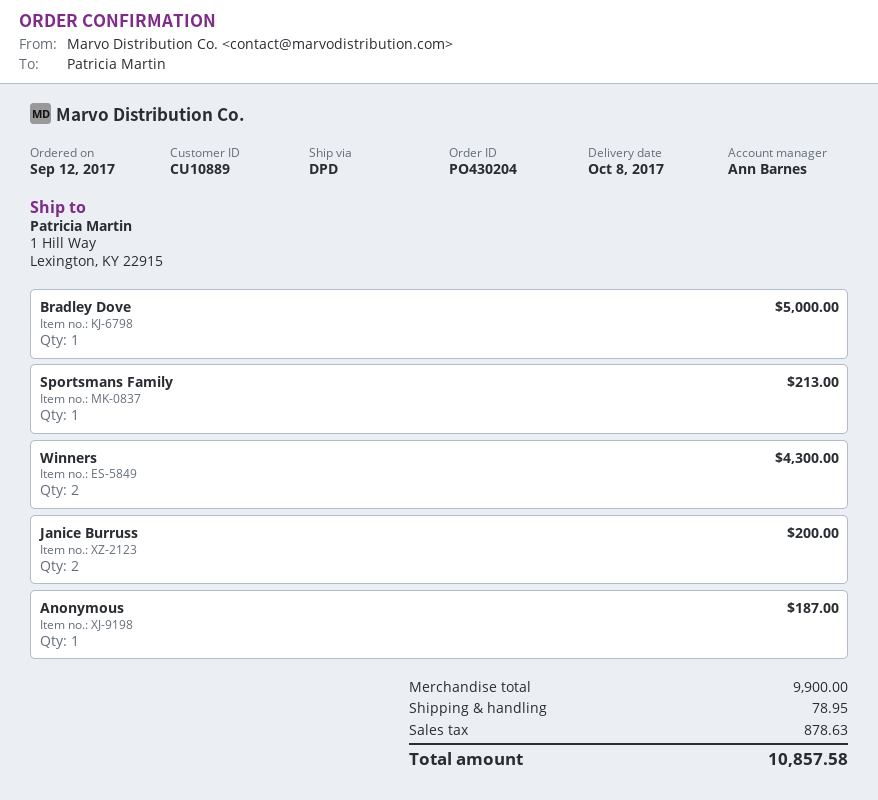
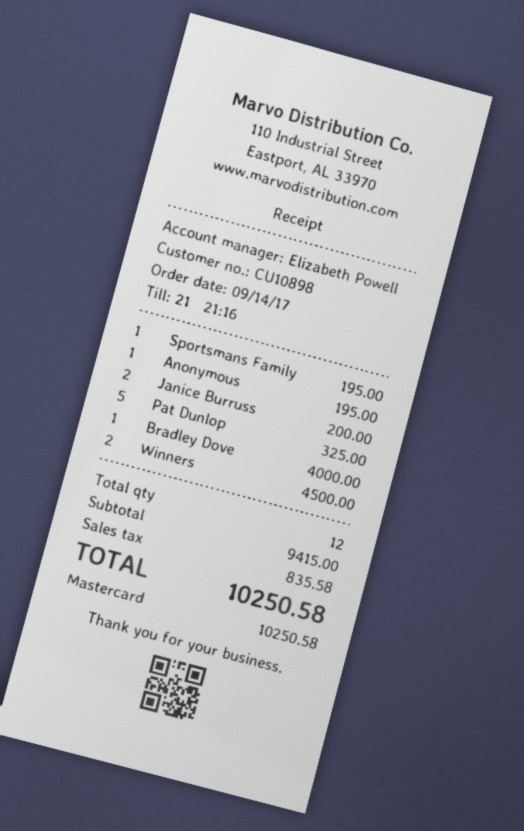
order date: 2017-09-12 -> 2017-09-14
customer number: CU10889 -> CU10898
sales rep: Ann Barnes -> Elizabeth Powell
Bradley Dove: 1 for 5000.00 -> 1 for 4000.00
Sportsmans Family: 1 for 213.00 -> 1 for 195.00
Winners: 2 for 4300.00 -> 2 for 4500.00
Anonymous: 1 for 187.00 -> 1 for 195.00
Pat Dunlop: none -> 5 for 325.00
subtotal: 9900.00 -> 9415.00
shipping: 78.95 -> none
tax: 878.63 -> 835.58
total: 10857.58 -> 10250.58

